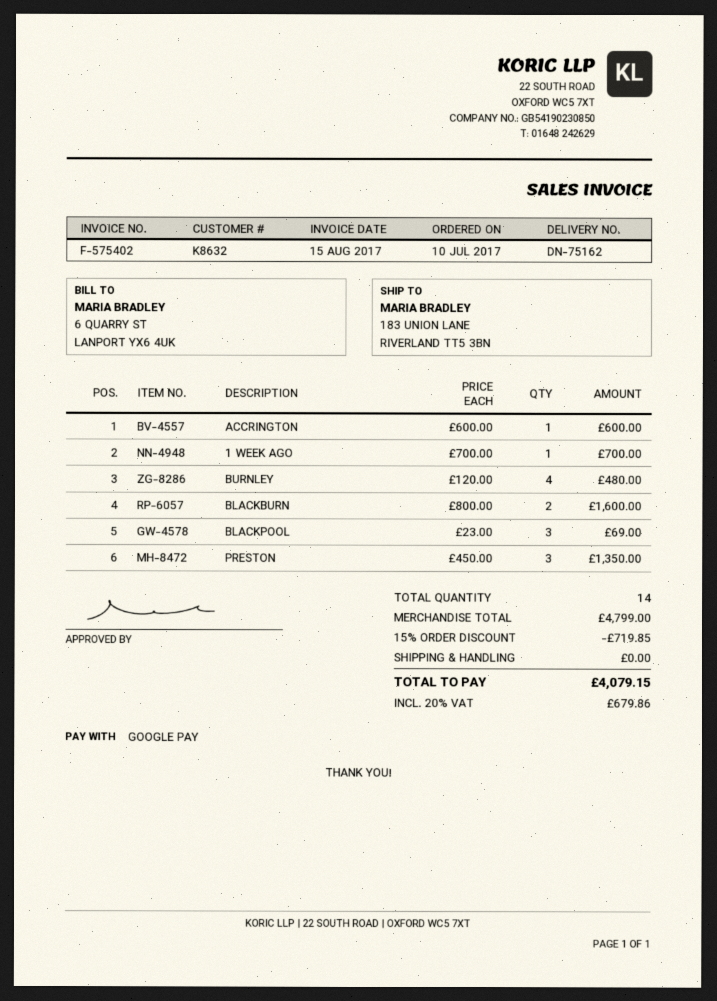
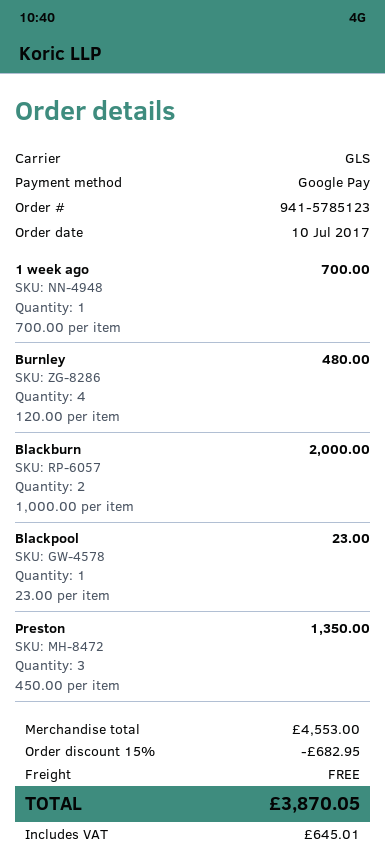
ACCRINGTON: 1 x 600.00 = 600.00 -> none
BLACKBURN: 2 x 800.00 = 1600.00 -> 2 x 1000.00 = 2000.00
BLACKPOOL: 3 x 23.00 = 69.00 -> 1 x 23.00 = 23.00
subtotal: 4799.00 -> 4553.00
discount: 15% = 719.85 -> 15% = 682.95
tax: 679.86 -> 645.01
total: 4079.15 -> 3870.05

